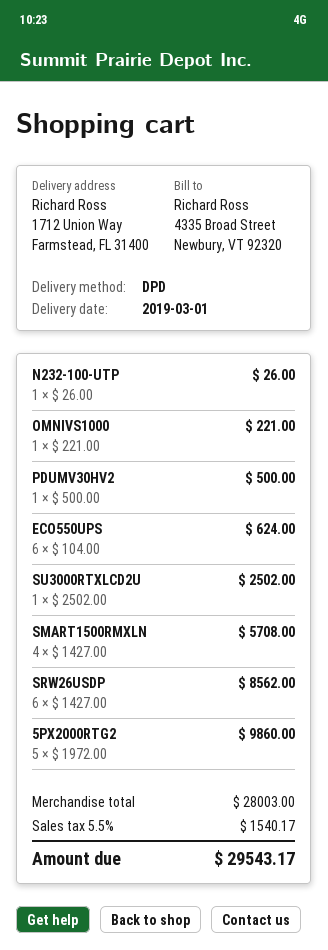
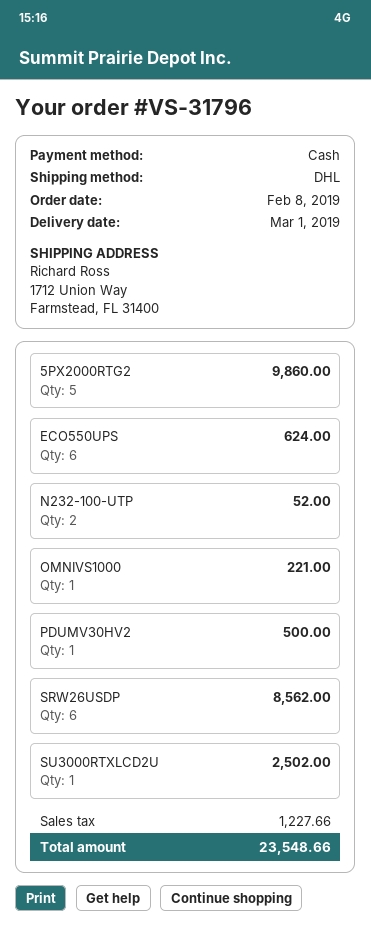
shipping method: DPD -> DHL
N232-100-UTP: 1 for 26.00 -> 2 for 52.00
SMART1500RMXLN: 4 for 5708.00 -> none
tax: 1540.17 -> 1227.66
total: 29543.17 -> 23548.66

